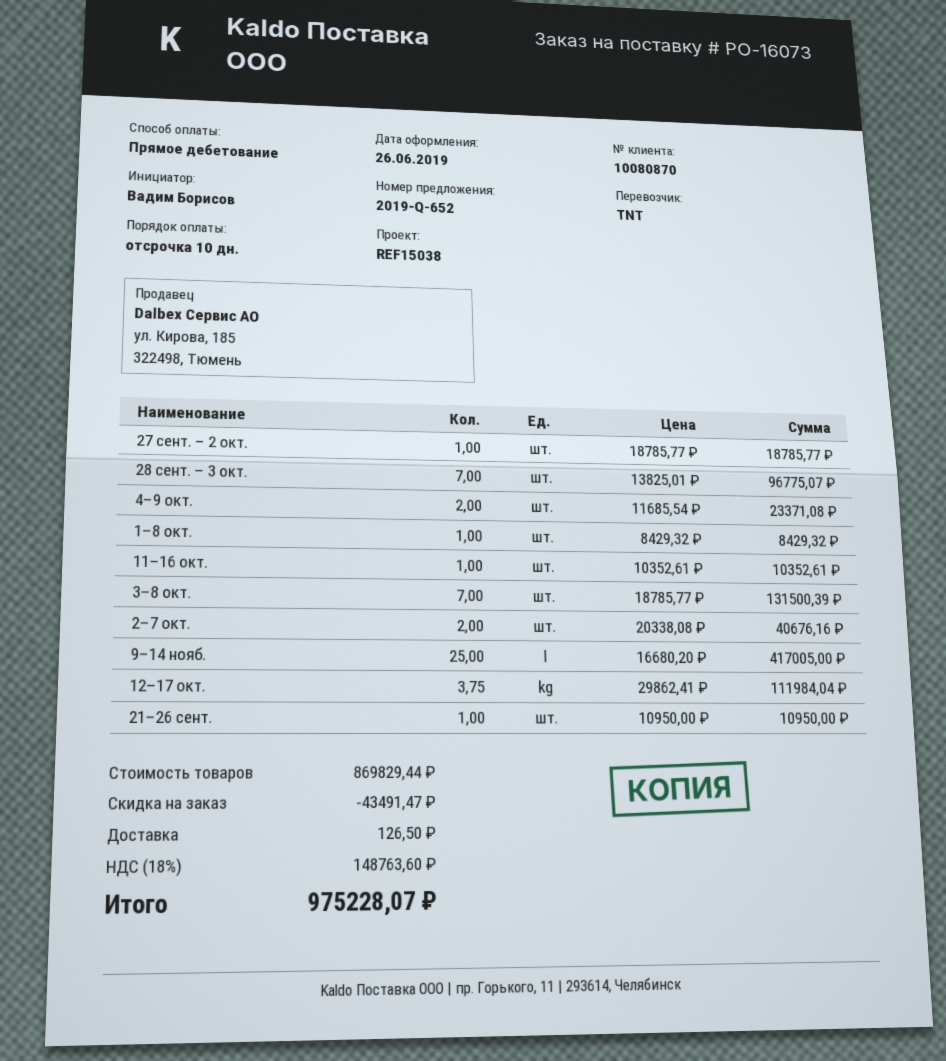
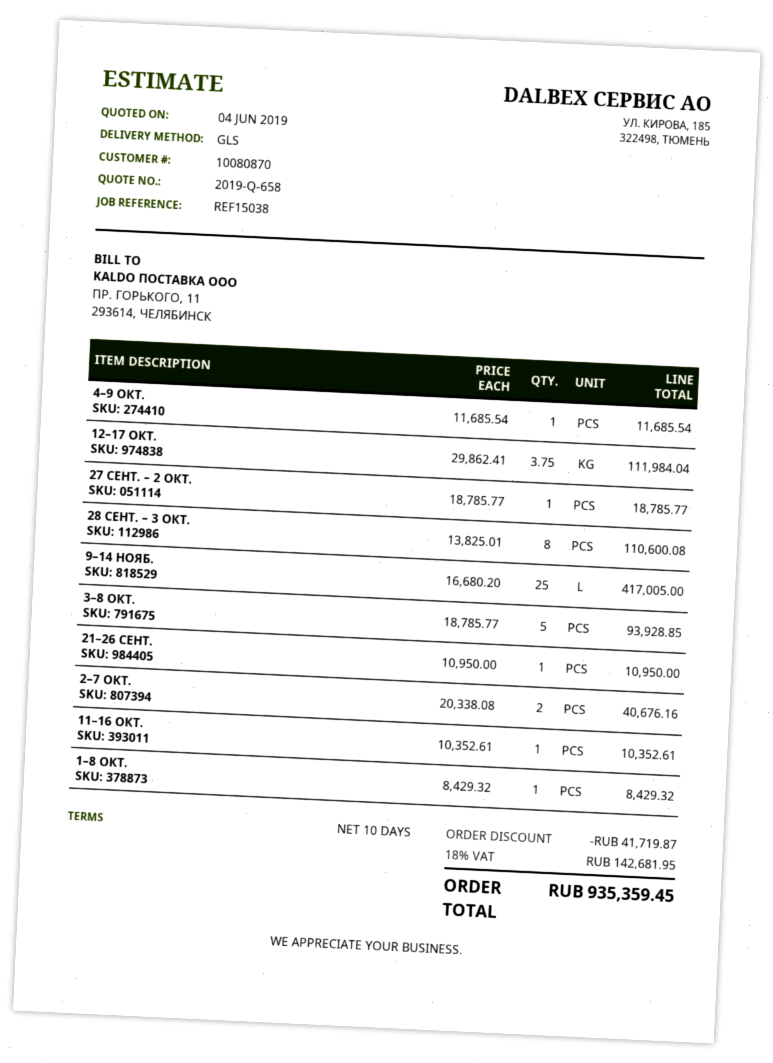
quote number: 2019-Q-652 -> 2019-Q-658
shipping method: TNT -> GLS
28 сент. – 3 окт.: 7 x 13825.01 = 96775.07 -> 8 x 13825.01 = 110600.08
4–9 окт.: 2 x 11685.54 = 23371.08 -> 1 x 11685.54 = 11685.54
3–8 окт.: 7 x 18785.77 = 131500.39 -> 5 x 18785.77 = 93928.85
discount: 43491.47 -> 41719.87
shipping: 126.50 -> none
tax: 18% = 148763.60 -> 18% = 142681.95
total: 975228.07 -> 935359.45

